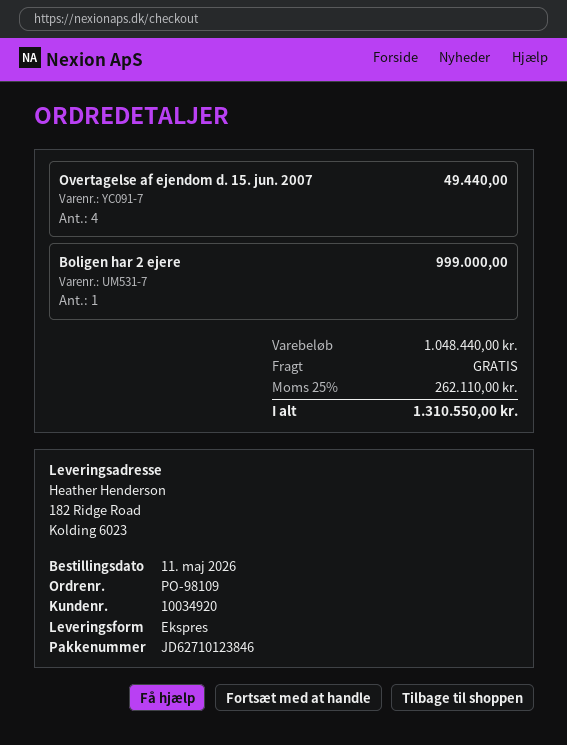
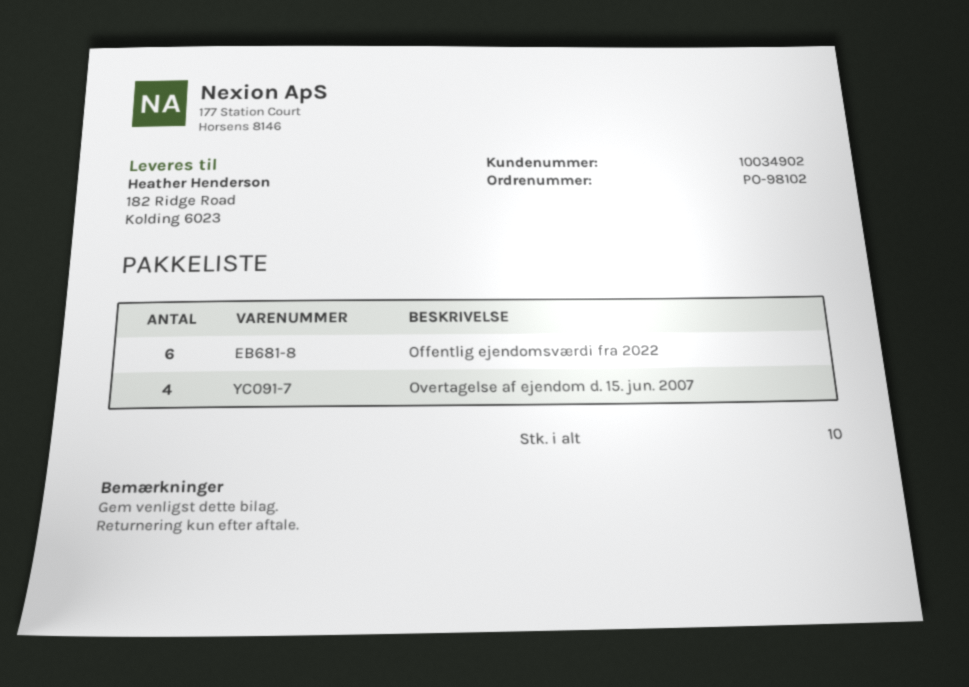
order number: PO-98109 -> PO-98102
customer number: 10034920 -> 10034902
Boligen har 2 ejere: 1 -> none
Offentlig ejendomsværdi fra 2022: none -> 6

